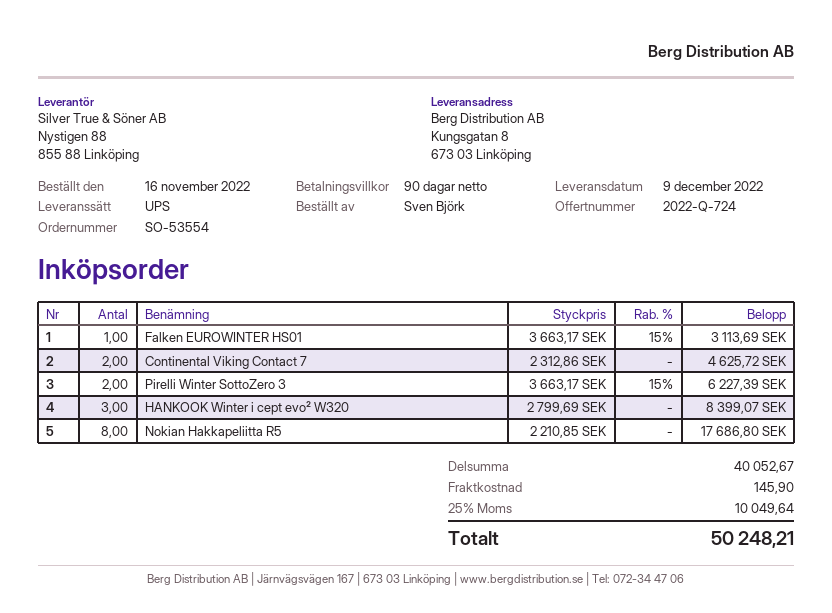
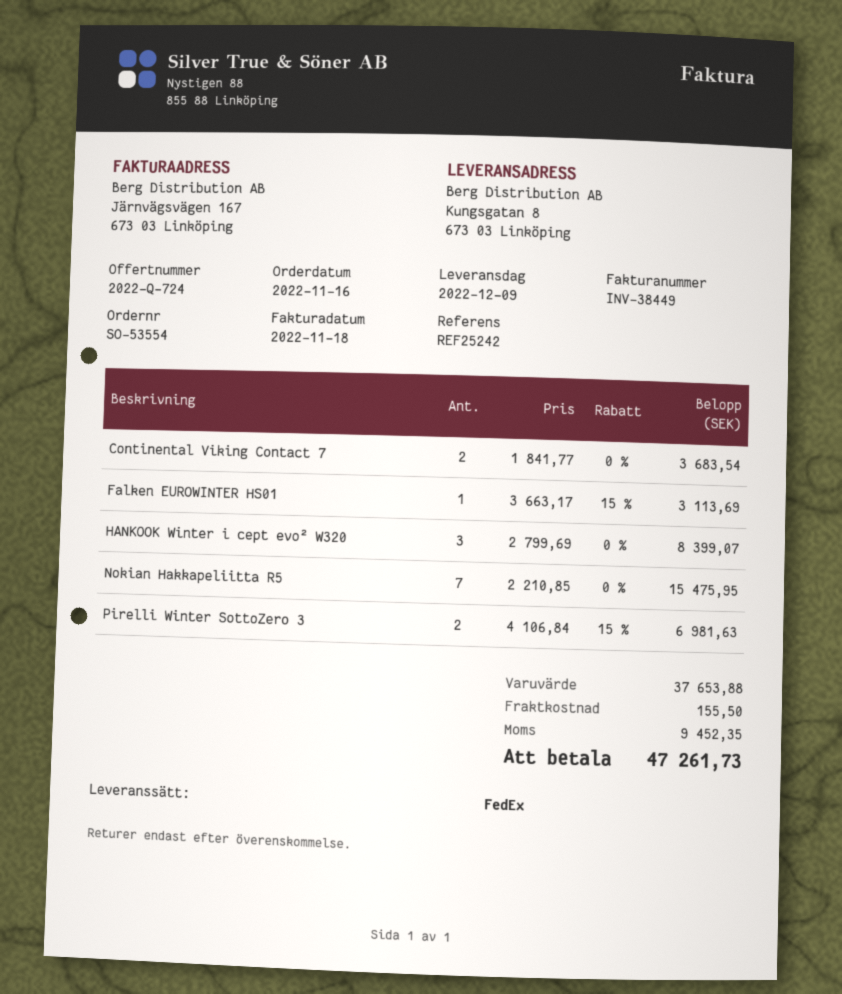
shipping method: UPS -> FedEx
Continental Viking Contact 7: 2 x 2312.86 = 4625.72 -> 2 x 1841.77 = 3683.54
Pirelli Winter SottoZero 3: 2 x 3663.17 - 15% = 6227.39 -> 2 x 4106.84 - 15% = 6981.63
Nokian Hakkapeliitta R5: 8 x 2210.85 = 17686.80 -> 7 x 2210.85 = 15475.95
subtotal: 40052.67 -> 37653.88
shipping: 145.90 -> 155.50
tax: 10049.64 -> 9452.35
total: 50248.21 -> 47261.73

